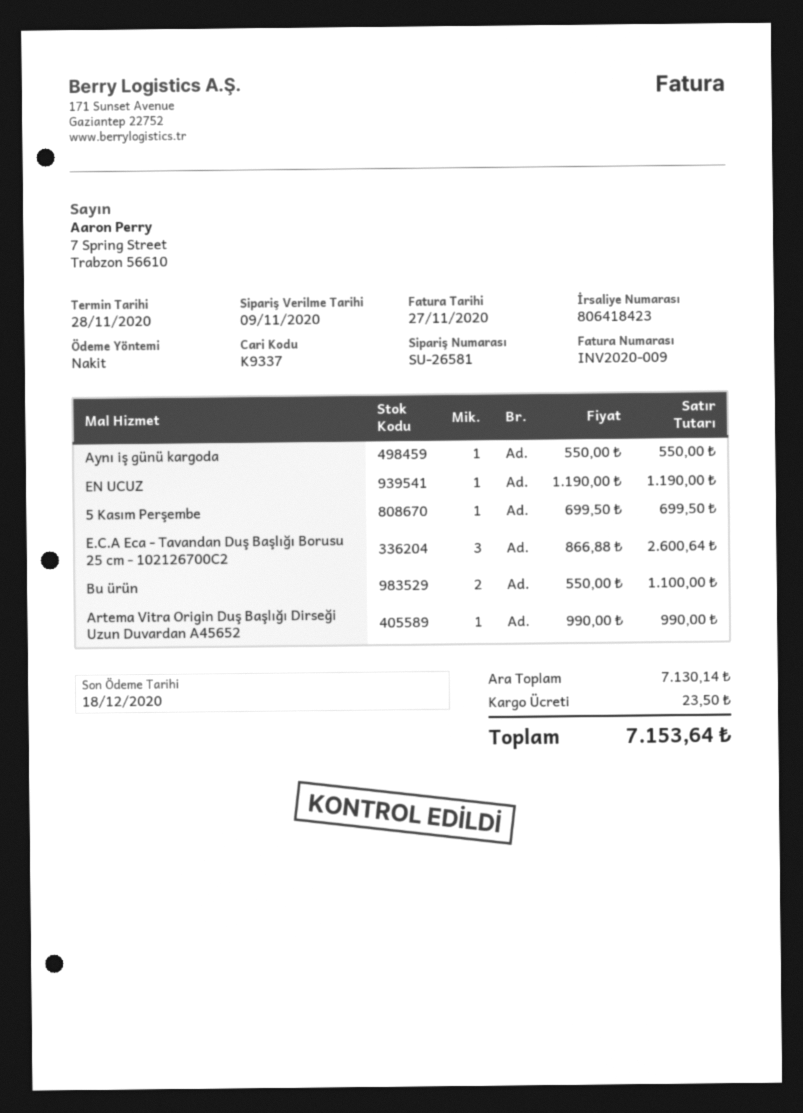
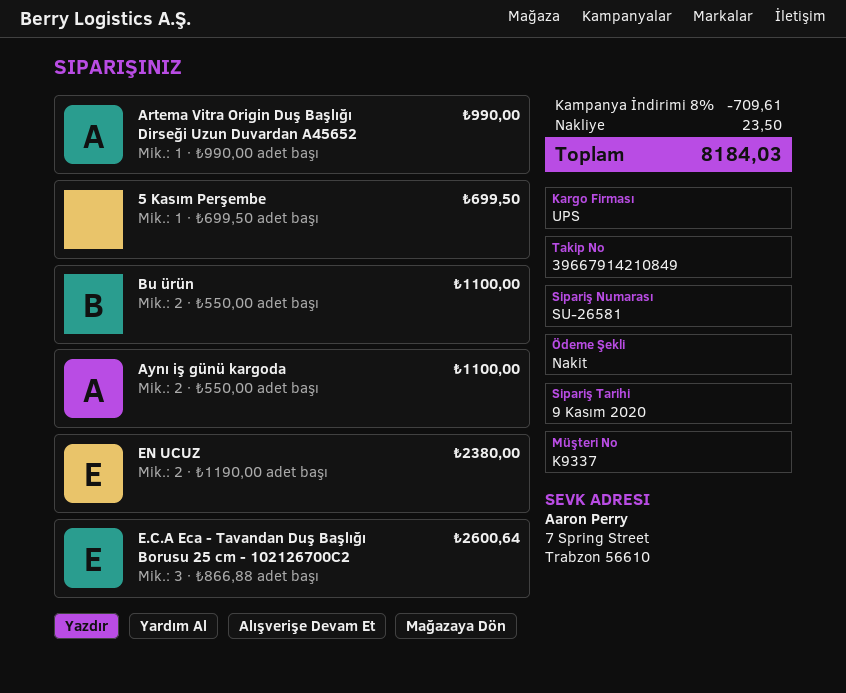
Aynı iş günü kargoda: 1 x 550.00 = 550.00 -> 2 x 550.00 = 1100.00
EN UCUZ: 1 x 1190.00 = 1190.00 -> 2 x 1190.00 = 2380.00
discount: none -> 8% = 709.61
total: 7153.64 -> 8184.03

